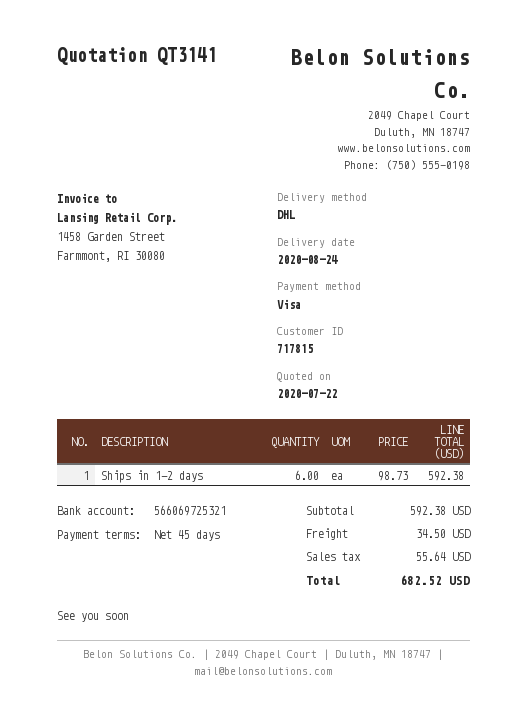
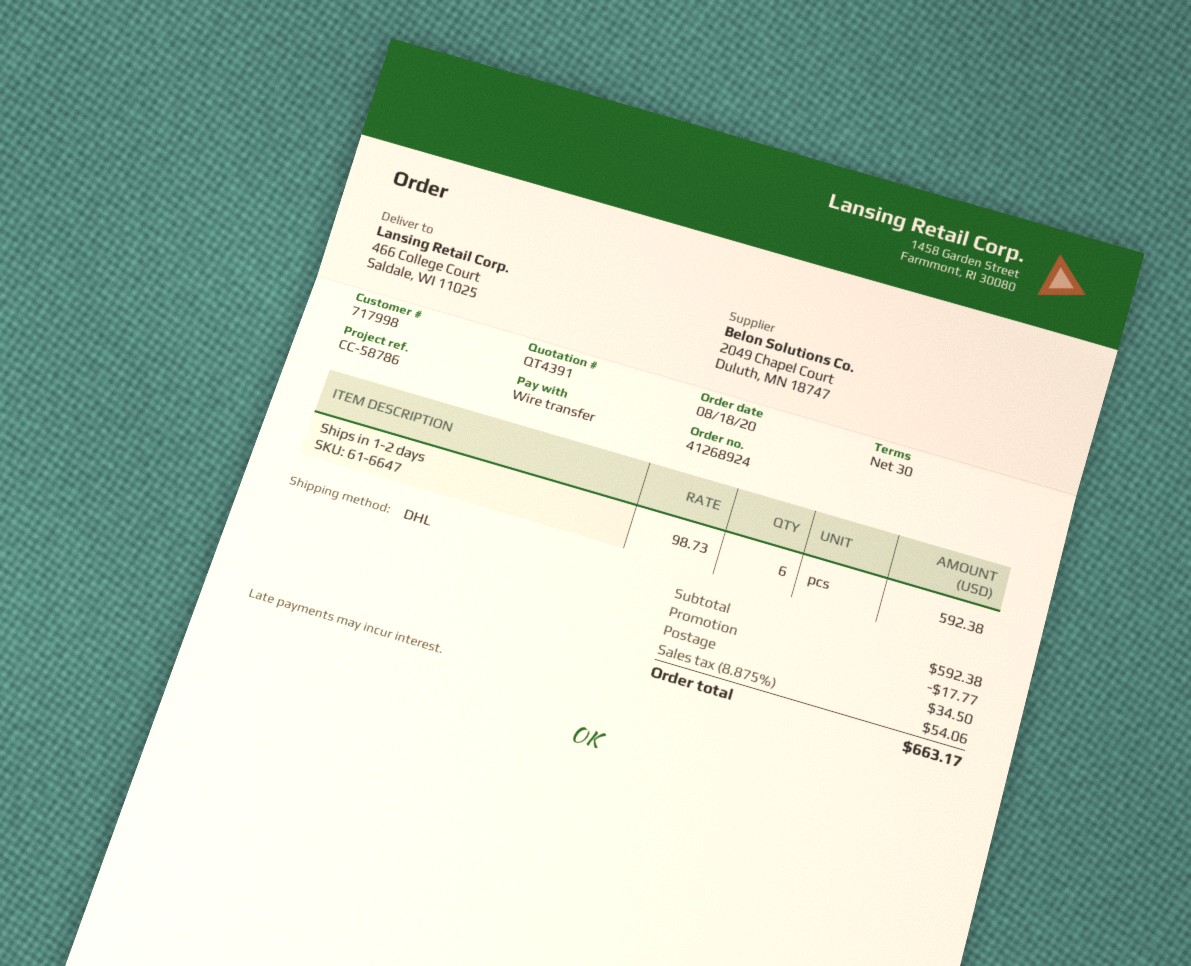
quote number: QT3141 -> QT4391
payment terms: 45 days -> 30 days
customer number: 717815 -> 717998
payment method: Visa -> bank transfer
discount: none -> 17.77
tax: 55.64 -> 54.06
total: 682.52 -> 663.17

